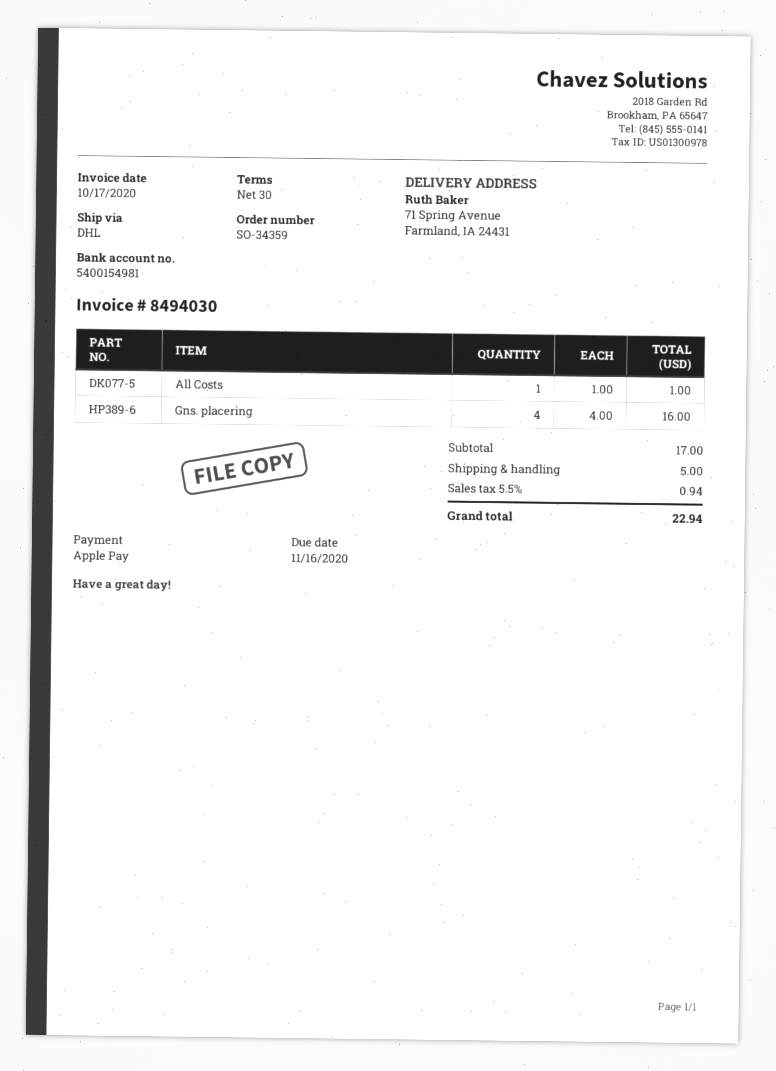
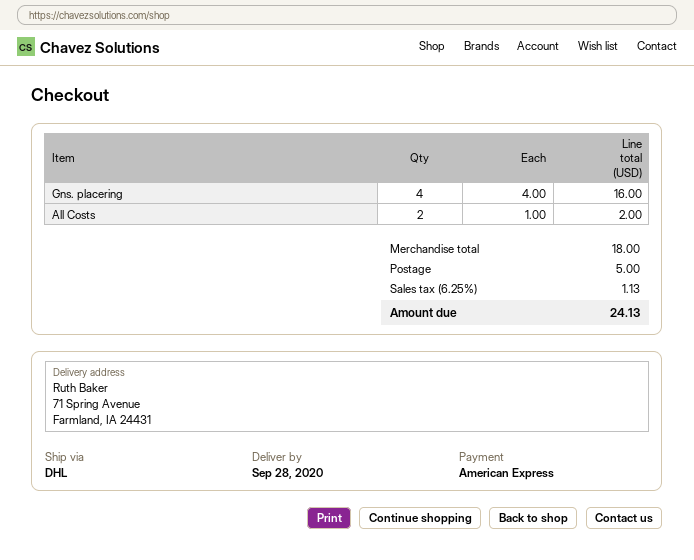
payment method: Apple Pay -> American Express
All Costs: 1 x 1.00 = 1.00 -> 2 x 1.00 = 2.00
subtotal: 17.00 -> 18.00
tax: 5.5% = 0.94 -> 6.25% = 1.13
total: 22.94 -> 24.13

